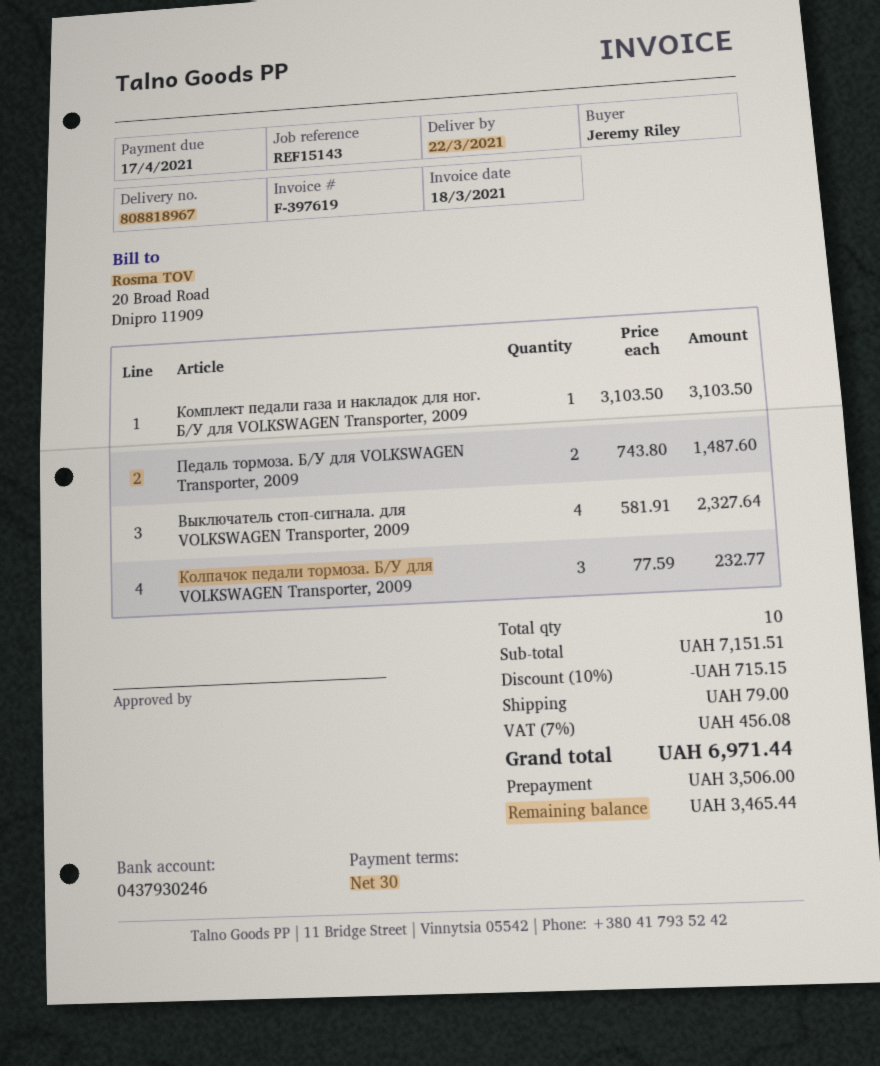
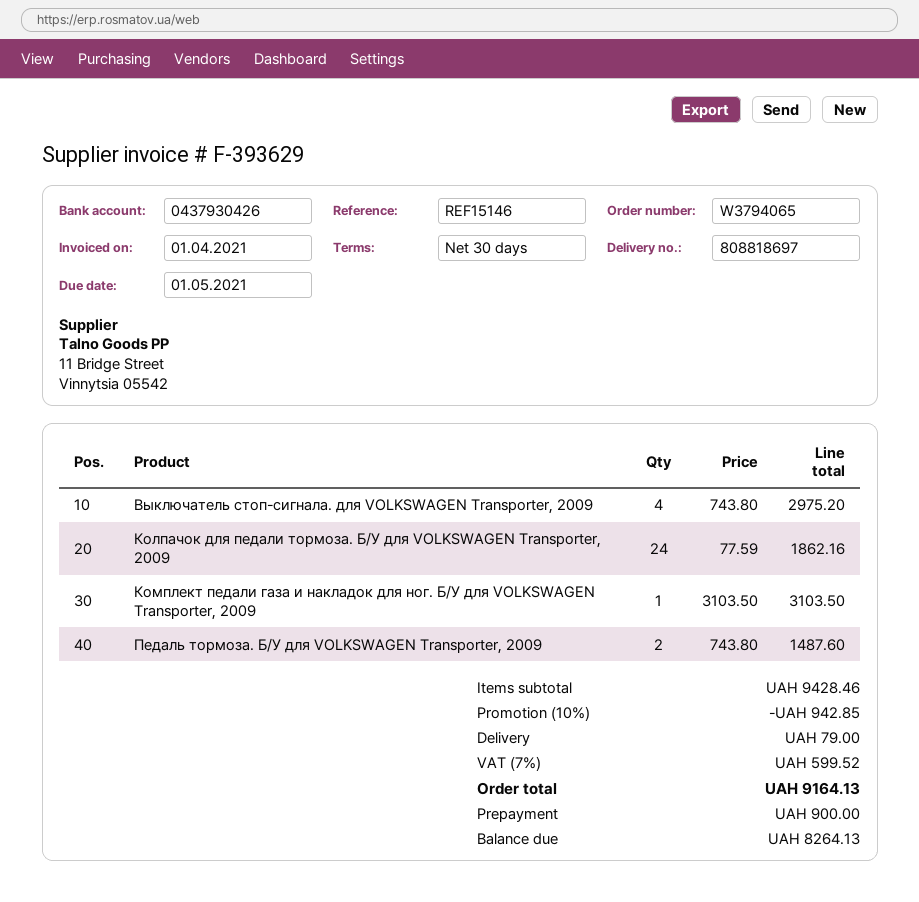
delivery note number: 808818967 -> 808818697
invoice number: F-397619 -> F-393629
invoice date: 2021-03-18 -> 2021-04-01
due date: 2021-04-17 -> 2021-05-01
reference: REF15143 -> REF15146
bank account: 0437930246 -> 0437930426
Выключатель стоп-сигнала. для VOLKSWAGEN Transporter, 2009: 4 x 581.91 = 2327.64 -> 4 x 743.80 = 2975.20
Колпачок педали тормоза. Б/У для VOLKSWAGEN Transporter, 2009: 3 x 77.59 = 232.77 -> none
Колпачок для педали тормоза. Б/У для VOLKSWAGEN Transporter, 2009: none -> 24 x 77.59 = 1862.16
subtotal: 7151.51 -> 9428.46
discount: 10% = 715.15 -> 10% = 942.85
tax: 7% = 456.08 -> 7% = 599.52
total: 6971.44 -> 9164.13
deposit: 3506.00 -> 900.00
balance: 3465.44 -> 8264.13

